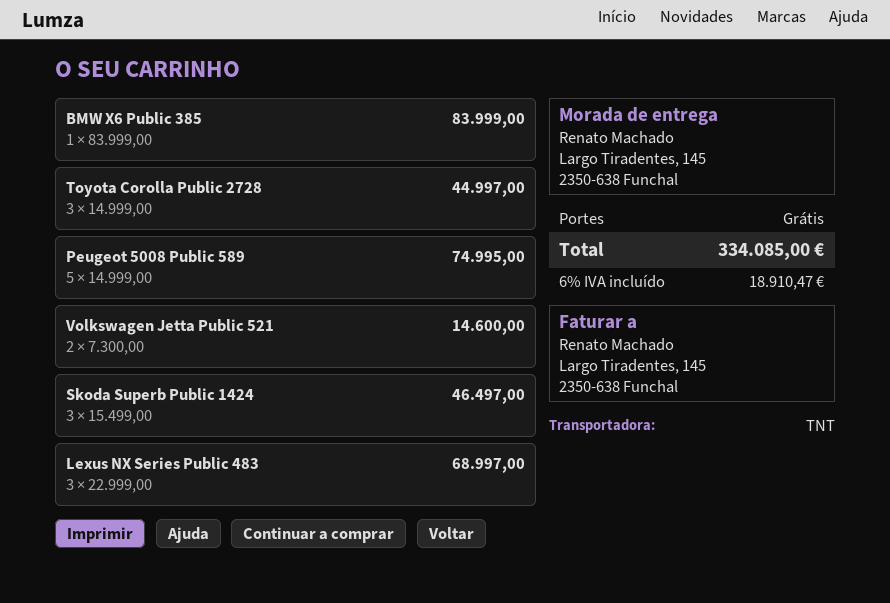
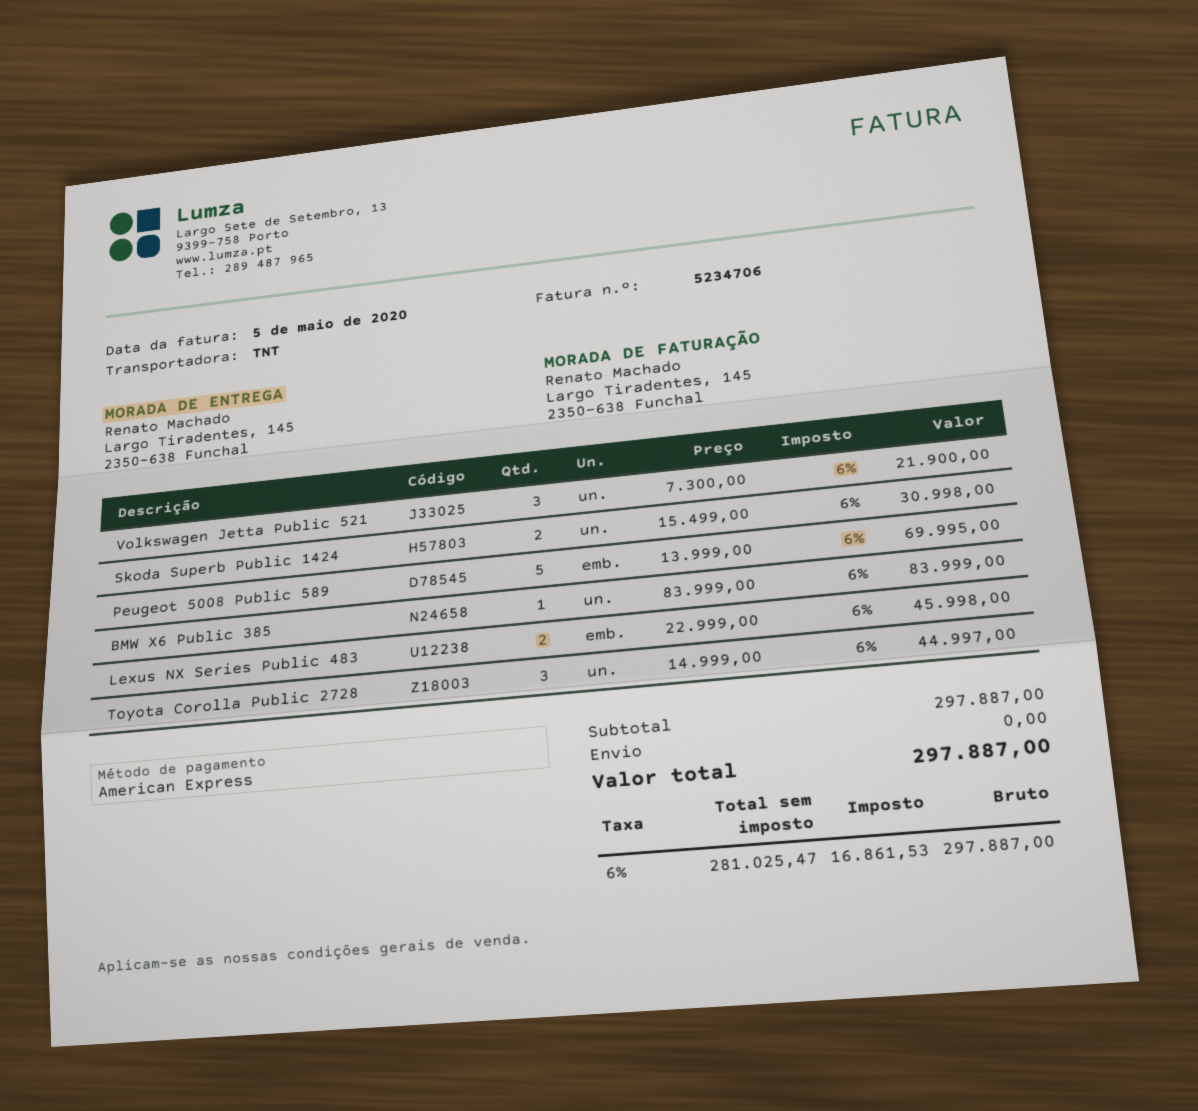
Peugeot 5008 Public 589: 5 x 14999.00 = 74995.00 -> 5 x 13999.00 = 69995.00
Volkswagen Jetta Public 521: 2 x 7300.00 = 14600.00 -> 3 x 7300.00 = 21900.00
Skoda Superb Public 1424: 3 x 15499.00 = 46497.00 -> 2 x 15499.00 = 30998.00
Lexus NX Series Public 483: 3 x 22999.00 = 68997.00 -> 2 x 22999.00 = 45998.00
tax: 6% = 18910.47 -> 6% = 16861.53
total: 334085.00 -> 297887.00

